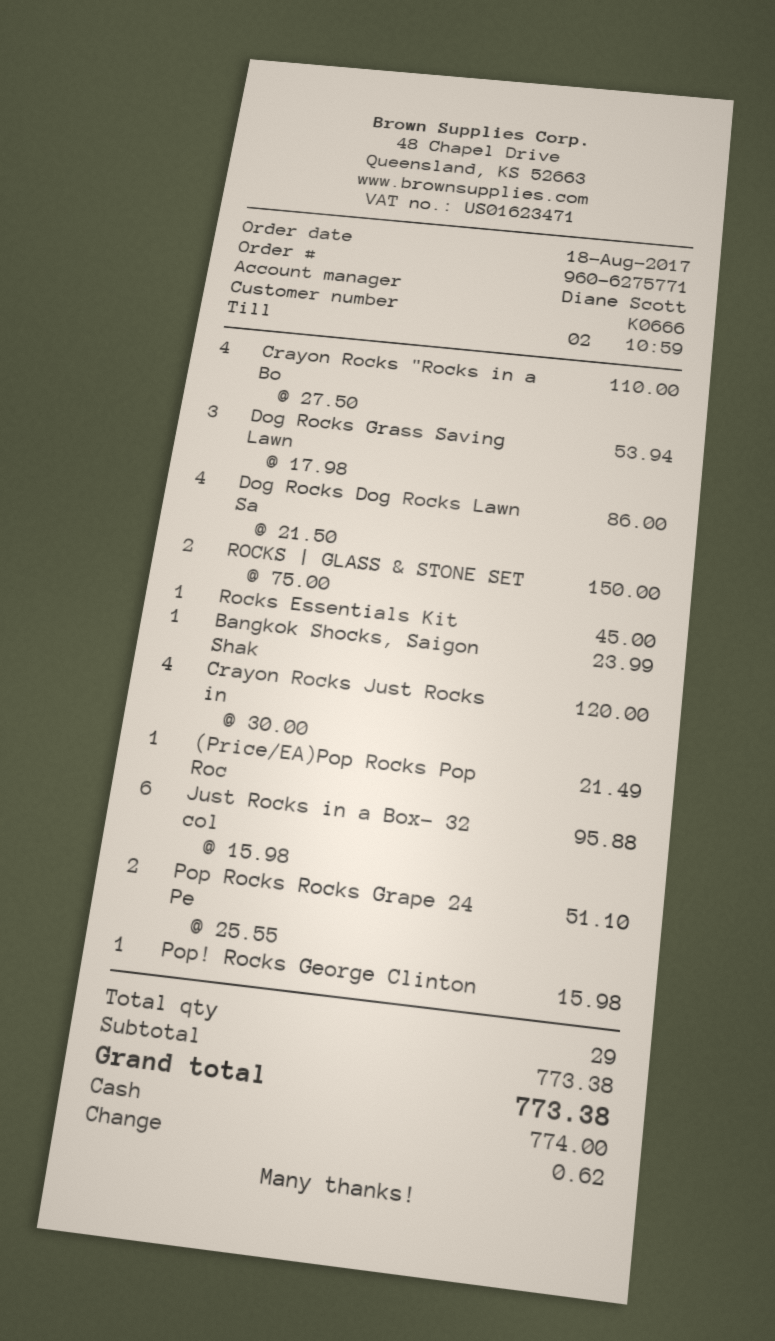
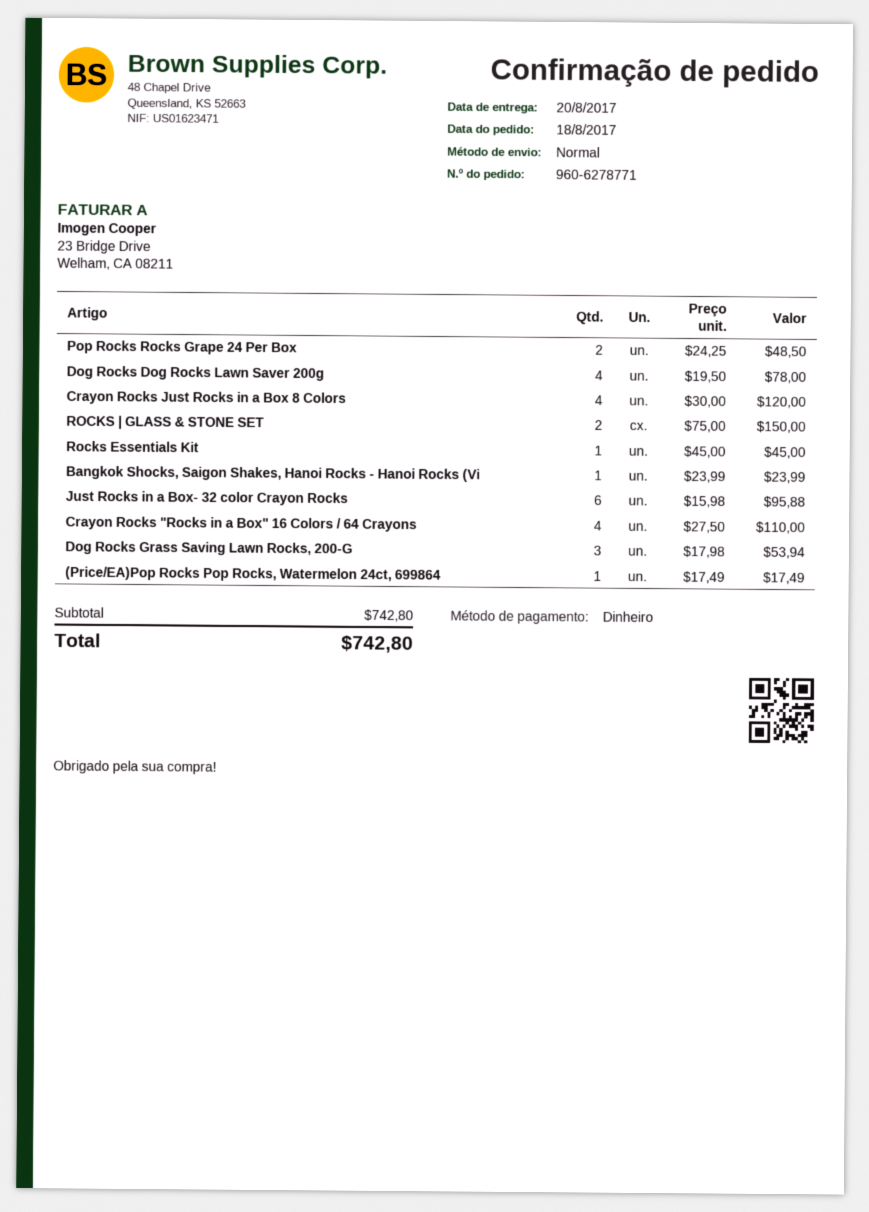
order number: 960-6275771 -> 960-6278771
Dog Rocks Dog Rocks Lawn Sa: 4 x 21.50 = 86.00 -> 4 x 19.50 = 78.00
(Price/EA)Pop Rocks Pop Roc: 1 x 21.49 = 21.49 -> 1 x 17.49 = 17.49
Pop Rocks Rocks Grape 24 Pe: 2 x 25.55 = 51.10 -> 2 x 24.25 = 48.50
Pop! Rocks George Clinton: 1 x 15.98 = 15.98 -> none
subtotal: 773.38 -> 742.80
total: 773.38 -> 742.80

